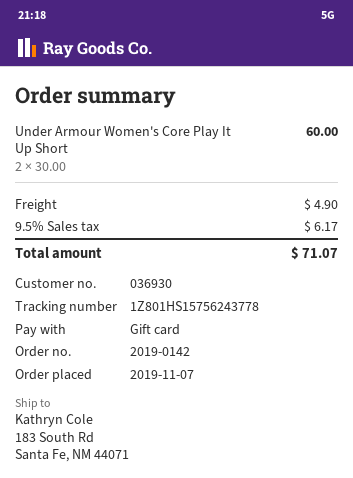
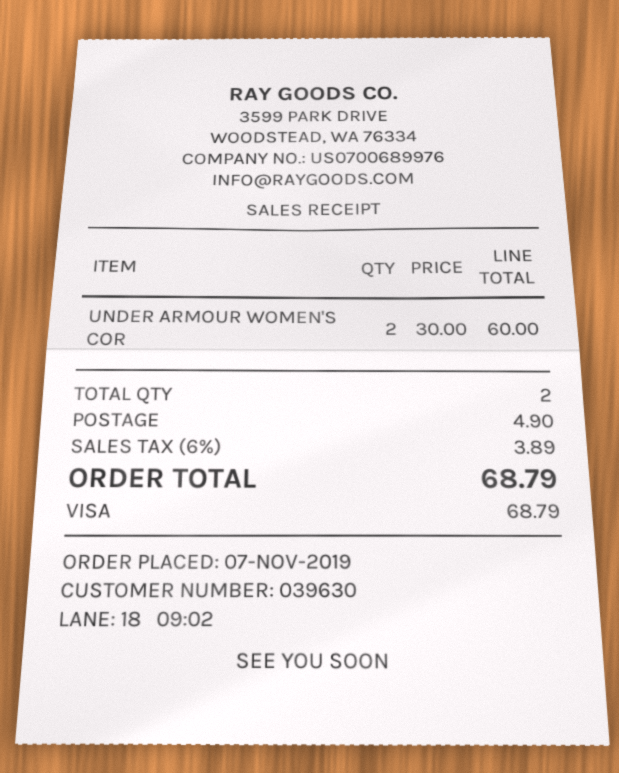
customer number: 036930 -> 039630
payment method: gift card -> Visa
tax: 9.5% = 6.17 -> 6% = 3.89
total: 71.07 -> 68.79

